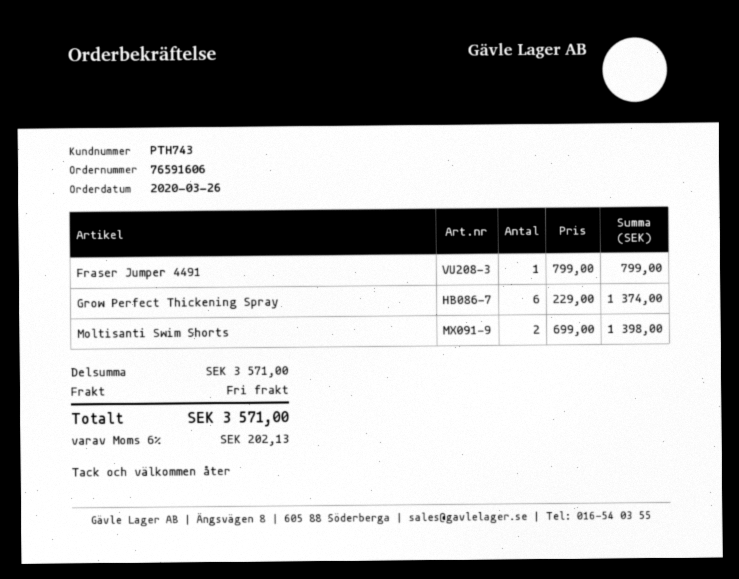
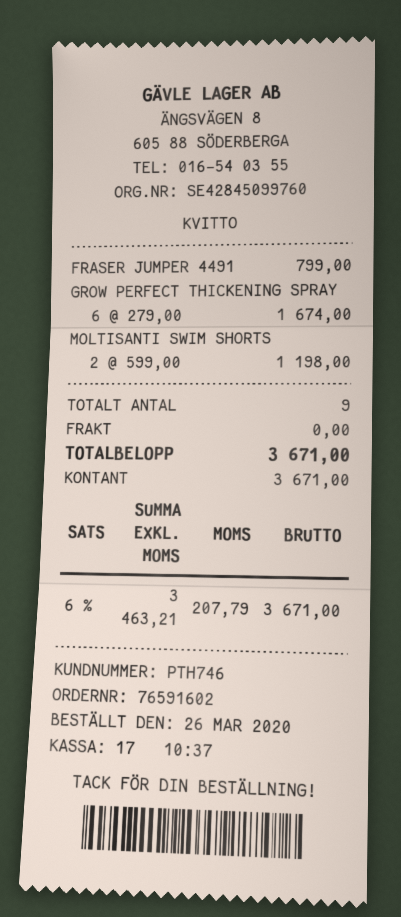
order number: 76591606 -> 76591602
customer number: PTH743 -> PTH746
Grow Perfect Thickening Spray: 6 x 229.00 = 1374.00 -> 6 x 279.00 = 1674.00
Moltisanti Swim Shorts: 2 x 699.00 = 1398.00 -> 2 x 599.00 = 1198.00
tax: 6% = 202.13 -> 6% = 207.79
total: 3571.00 -> 3671.00

